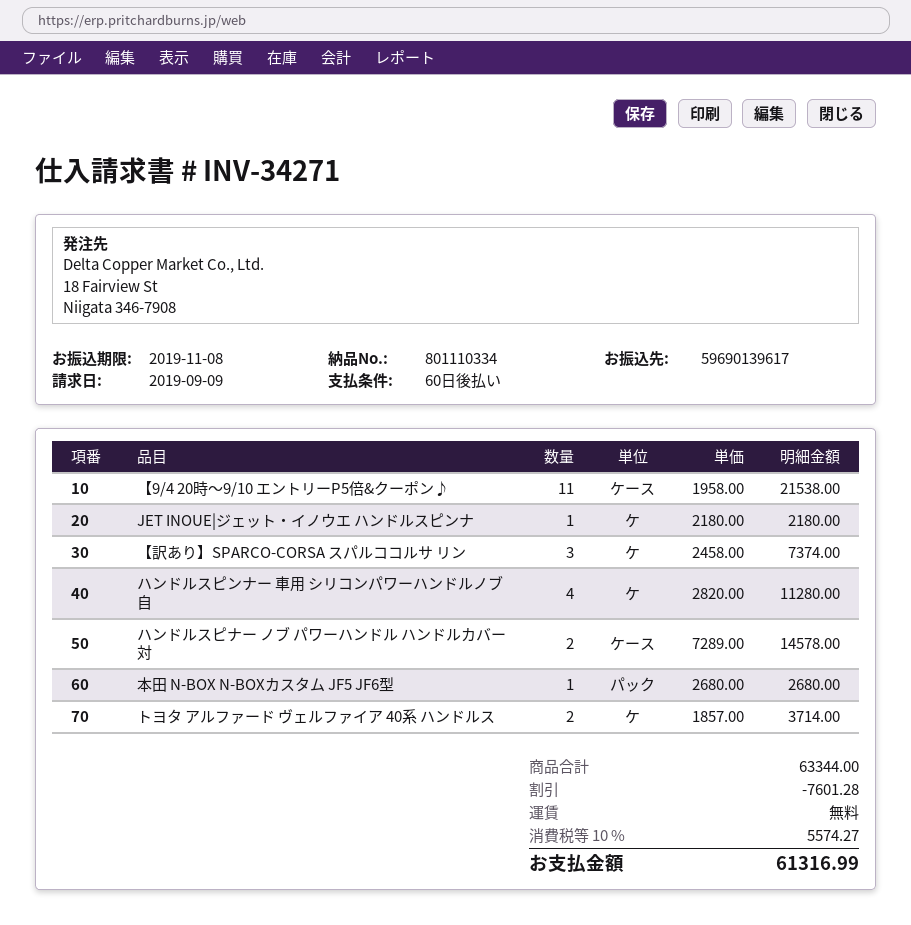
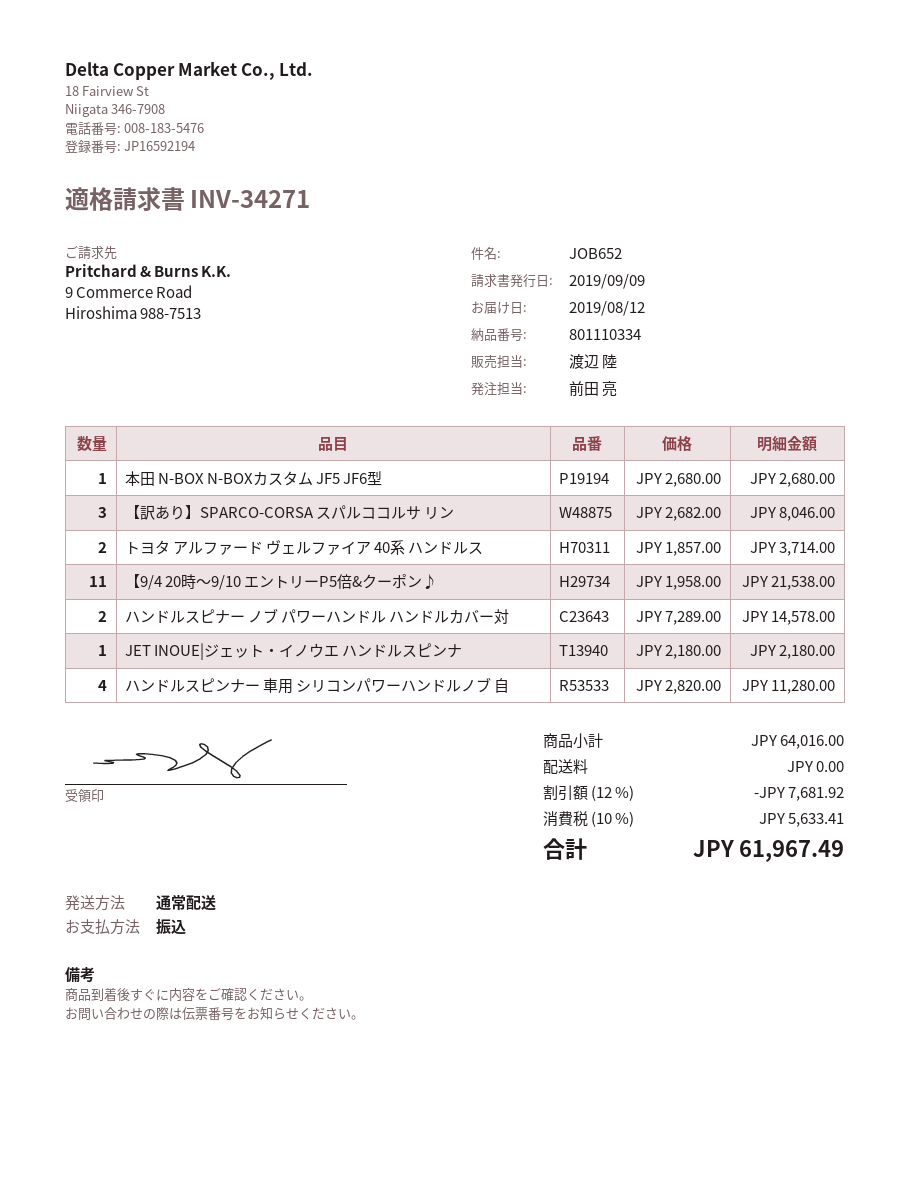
【訳あり】SPARCO-CORSA スパルココルサ リン: 3 x 2458.00 = 7374.00 -> 3 x 2682.00 = 8046.00
subtotal: 63344.00 -> 64016.00
discount: 7601.28 -> 7681.92
tax: 10% = 5574.27 -> 10% = 5633.41
total: 61316.99 -> 61967.49

